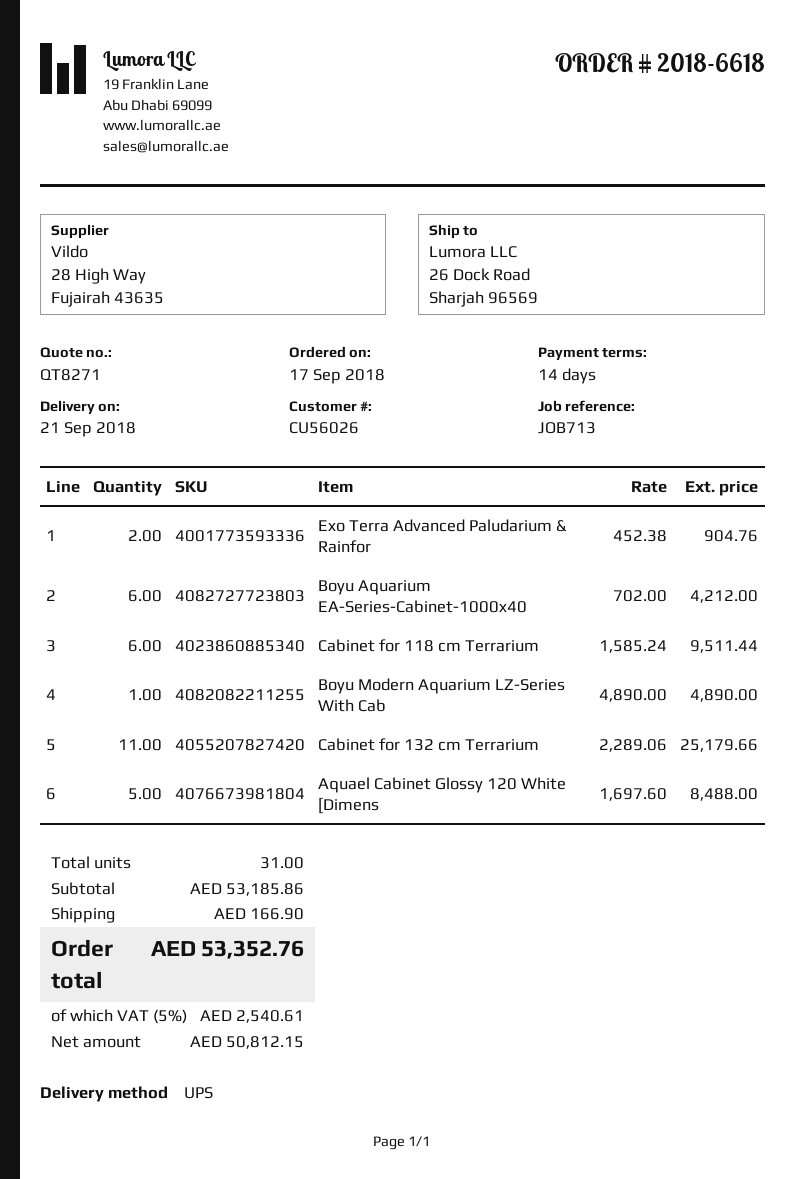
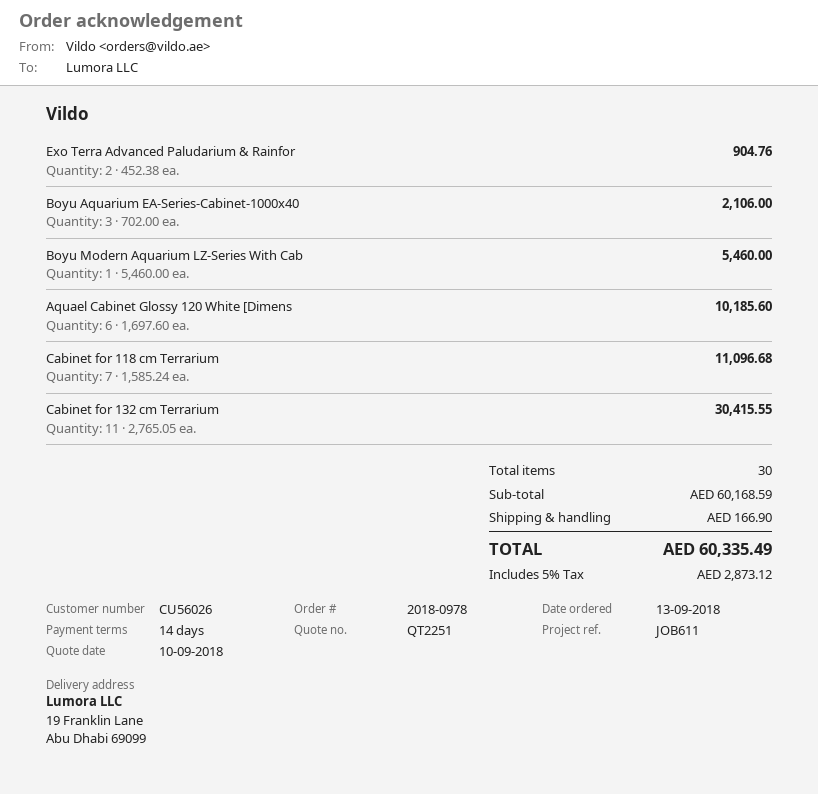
quote number: QT8271 -> QT2251
order number: 2018-6618 -> 2018-0978
order date: 2018-09-17 -> 2018-09-13
reference: JOB713 -> JOB611
ship to: 26 Dock Road, Sharjah 96569 -> 19 Franklin Lane, Abu Dhabi 69099
Boyu Aquarium EA-Series-Cabinet-1000x40: 6 x 702.00 = 4212.00 -> 3 x 702.00 = 2106.00
Cabinet for 118 cm Terrarium: 6 x 1585.24 = 9511.44 -> 7 x 1585.24 = 11096.68
Boyu Modern Aquarium LZ-Series With Cab: 1 x 4890.00 = 4890.00 -> 1 x 5460.00 = 5460.00
Cabinet for 132 cm Terrarium: 11 x 2289.06 = 25179.66 -> 11 x 2765.05 = 30415.55
Aquael Cabinet Glossy 120 White [Dimens: 5 x 1697.60 = 8488.00 -> 6 x 1697.60 = 10185.60
total quantity: 31 -> 30
subtotal: 53185.86 -> 60168.59
tax: 5% = 2540.61 -> 5% = 2873.12
total: 53352.76 -> 60335.49

